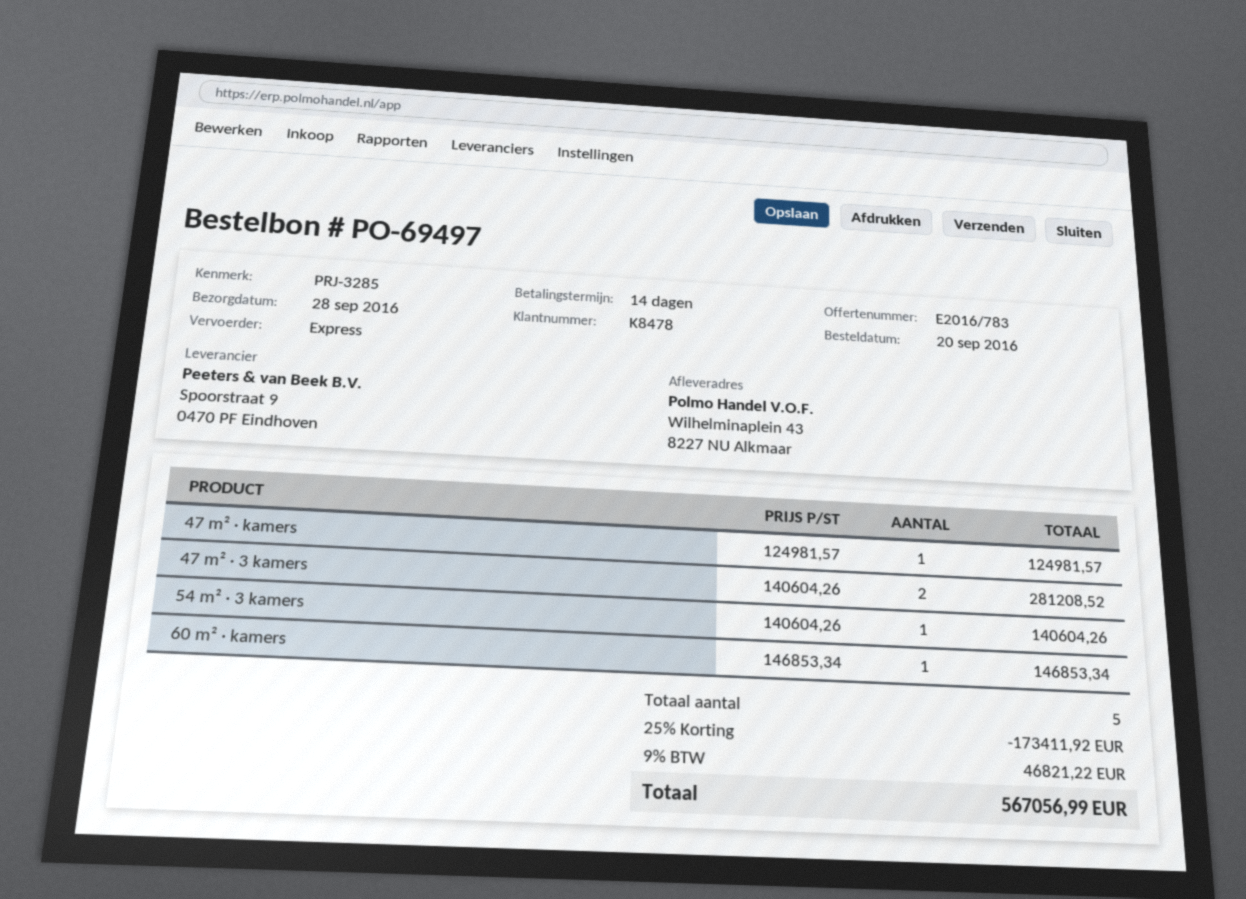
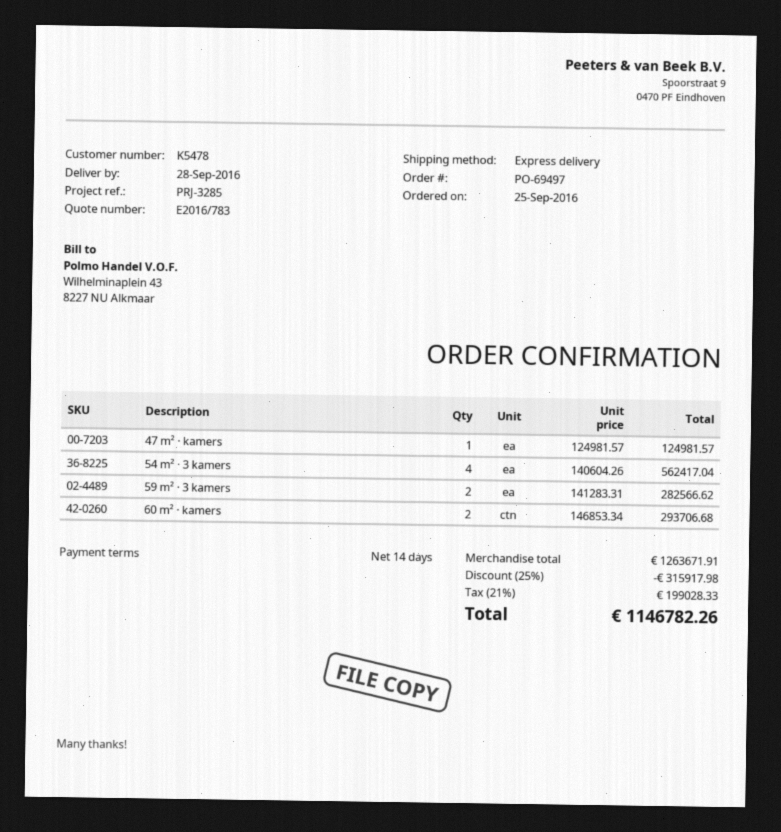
order date: 2016-09-20 -> 2016-09-25
customer number: K8478 -> K5478
47 m² · 3 kamers: 2 x 140604.26 = 281208.52 -> none
54 m² · 3 kamers: 1 x 140604.26 = 140604.26 -> 4 x 140604.26 = 562417.04
60 m² · kamers: 1 x 146853.34 = 146853.34 -> 2 x 146853.34 = 293706.68
59 m² · 3 kamers: none -> 2 x 141283.31 = 282566.62
discount: 25% = 173411.92 -> 25% = 315917.98
tax: 9% = 46821.22 -> 21% = 199028.33
total: 567056.99 -> 1146782.26

